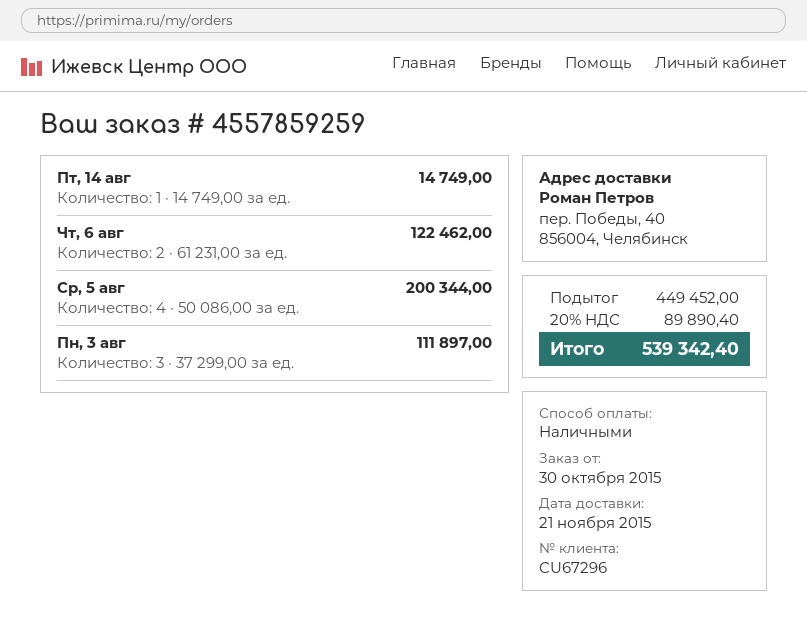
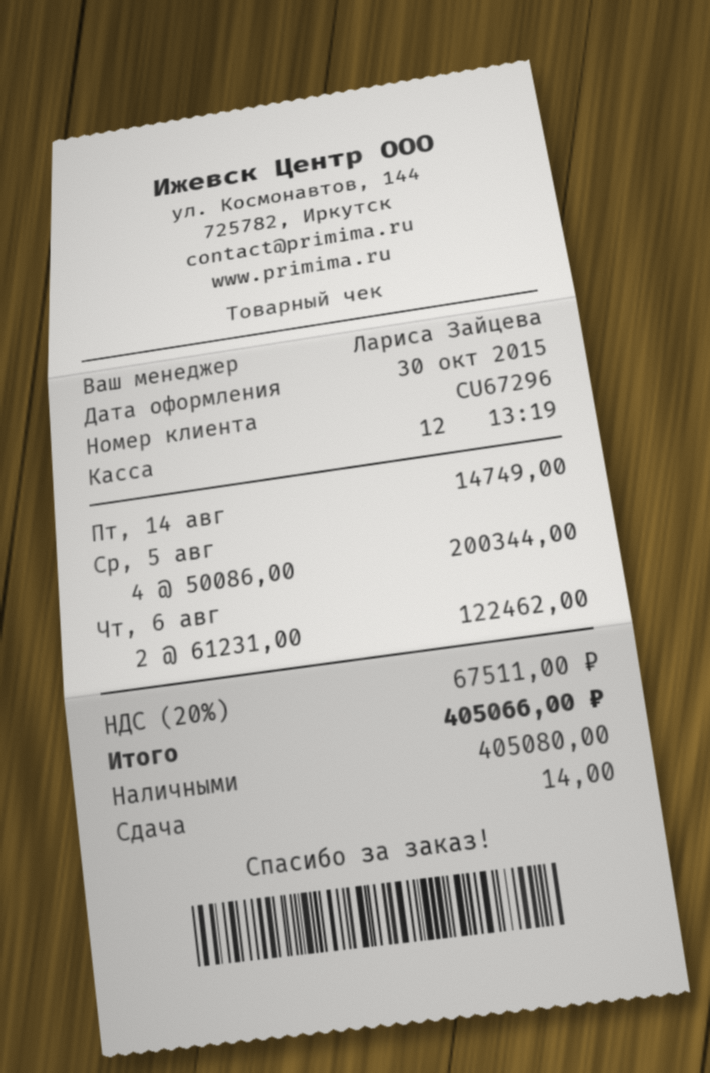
Пн, 3 авг: 3 x 37299.00 = 111897.00 -> none
tax: 20% = 89890.40 -> 20% = 67511.00
total: 539342.40 -> 405066.00

